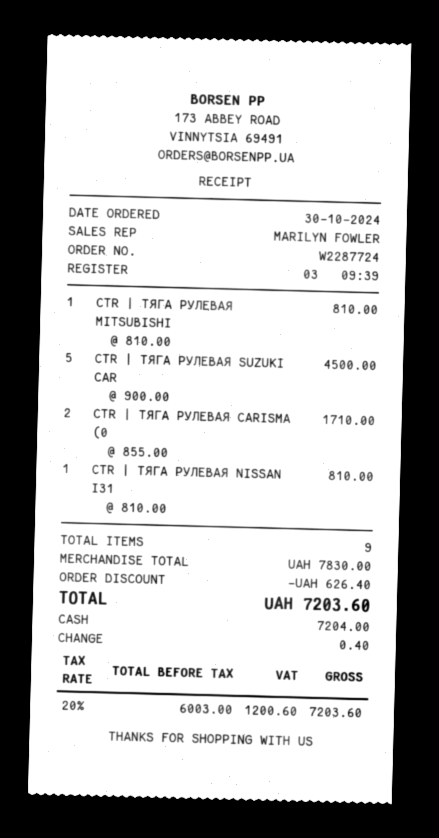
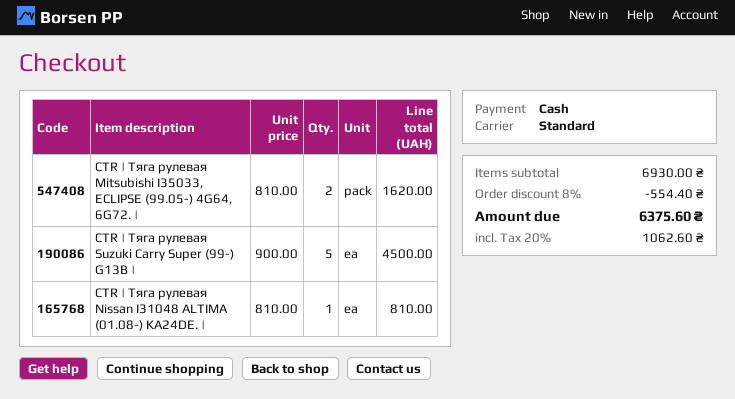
CTR | ТЯГА РУЛЕВАЯ MITSUBISHI: 1 x 810.00 = 810.00 -> 2 x 810.00 = 1620.00
CTR | ТЯГА РУЛЕВАЯ CARISMA (0: 2 x 855.00 = 1710.00 -> none
subtotal: 7830.00 -> 6930.00
discount: 626.40 -> 554.40
tax: 20% = 1200.60 -> 20% = 1062.60
total: 7203.60 -> 6375.60

